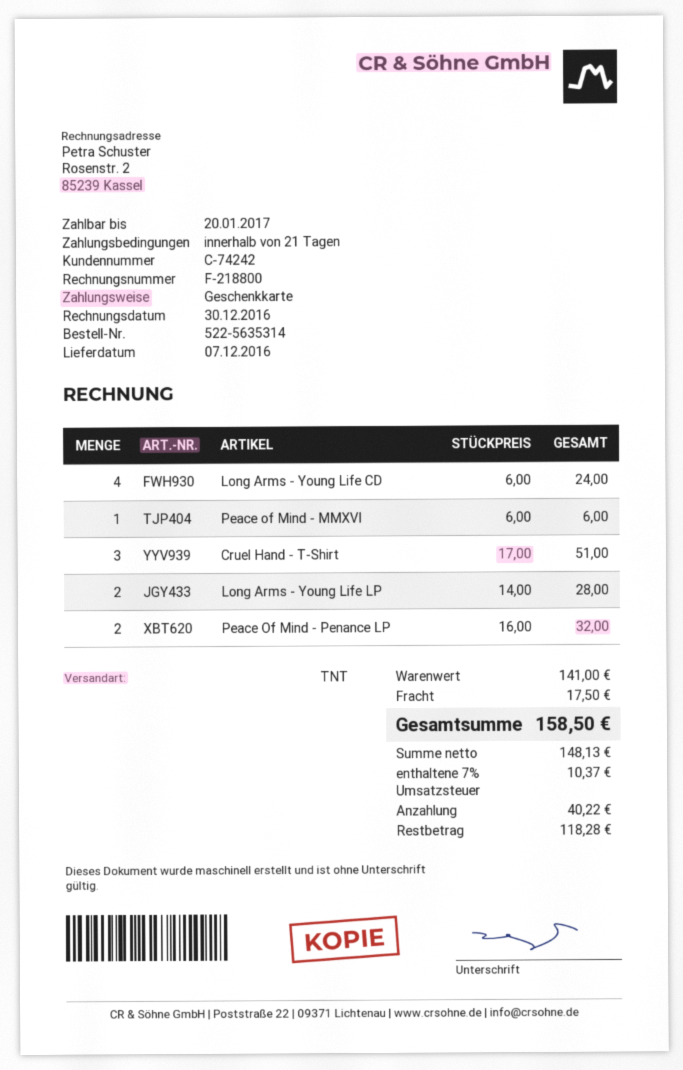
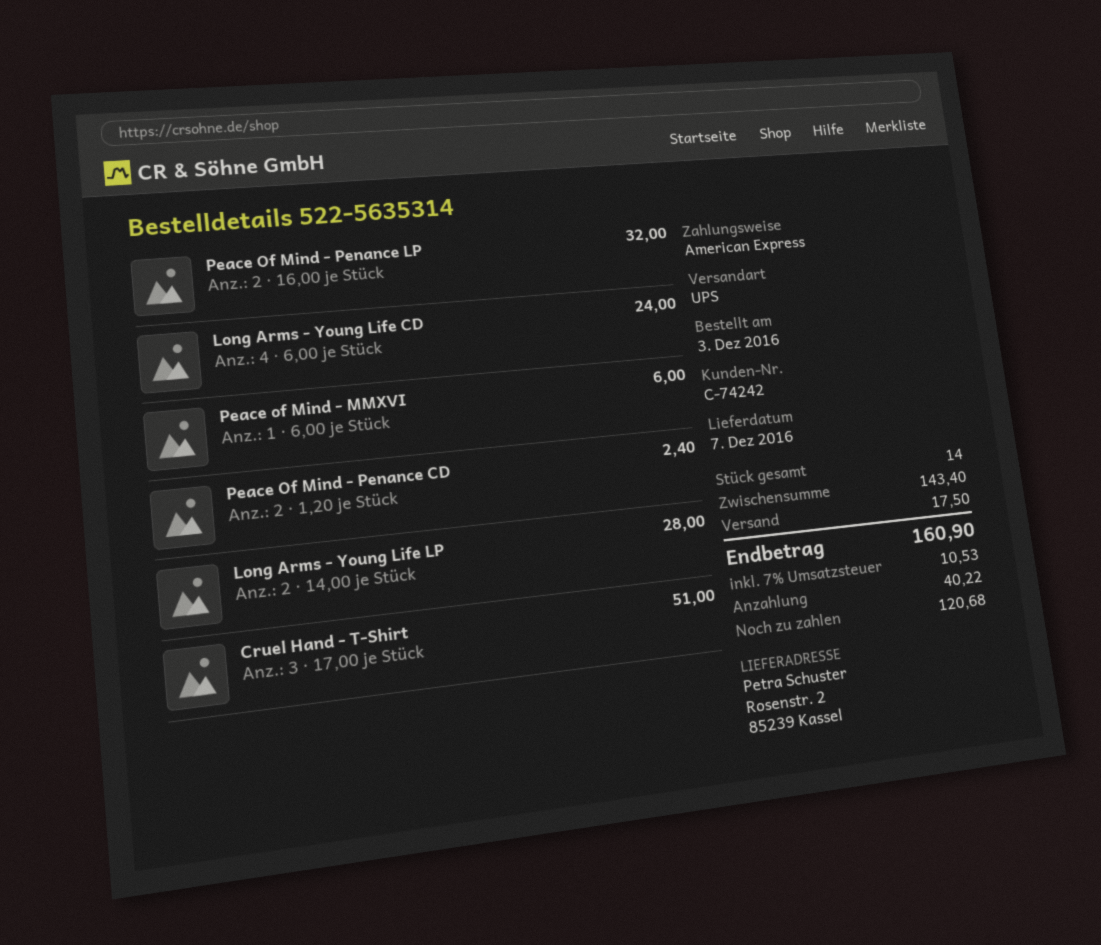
payment method: gift card -> American Express
shipping method: TNT -> UPS
Peace Of Mind - Penance CD: none -> 2 x 1.20 = 2.40
subtotal: 141.00 -> 143.40
tax: 7% = 10.37 -> 7% = 10.53
total: 158.50 -> 160.90
balance: 118.28 -> 120.68

